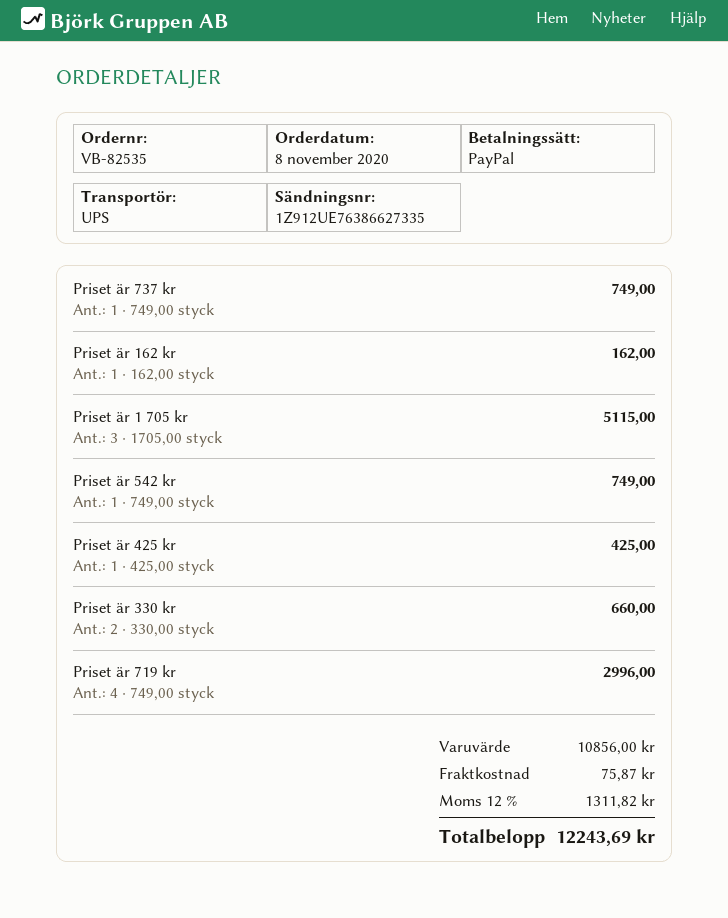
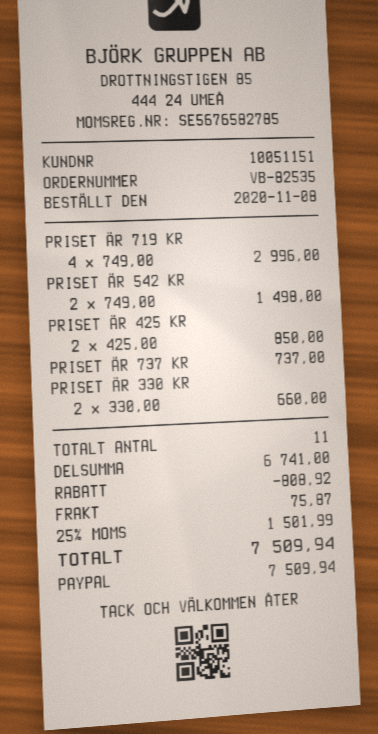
Priset är 737 kr: 1 x 749.00 = 749.00 -> 1 x 737.00 = 737.00
Priset är 162 kr: 1 x 162.00 = 162.00 -> none
Priset är 1 705 kr: 3 x 1705.00 = 5115.00 -> none
Priset är 542 kr: 1 x 749.00 = 749.00 -> 2 x 749.00 = 1498.00
Priset är 425 kr: 1 x 425.00 = 425.00 -> 2 x 425.00 = 850.00
subtotal: 10856.00 -> 6741.00
discount: none -> 808.92
tax: 12% = 1311.82 -> 25% = 1501.99
total: 12243.69 -> 7509.94

